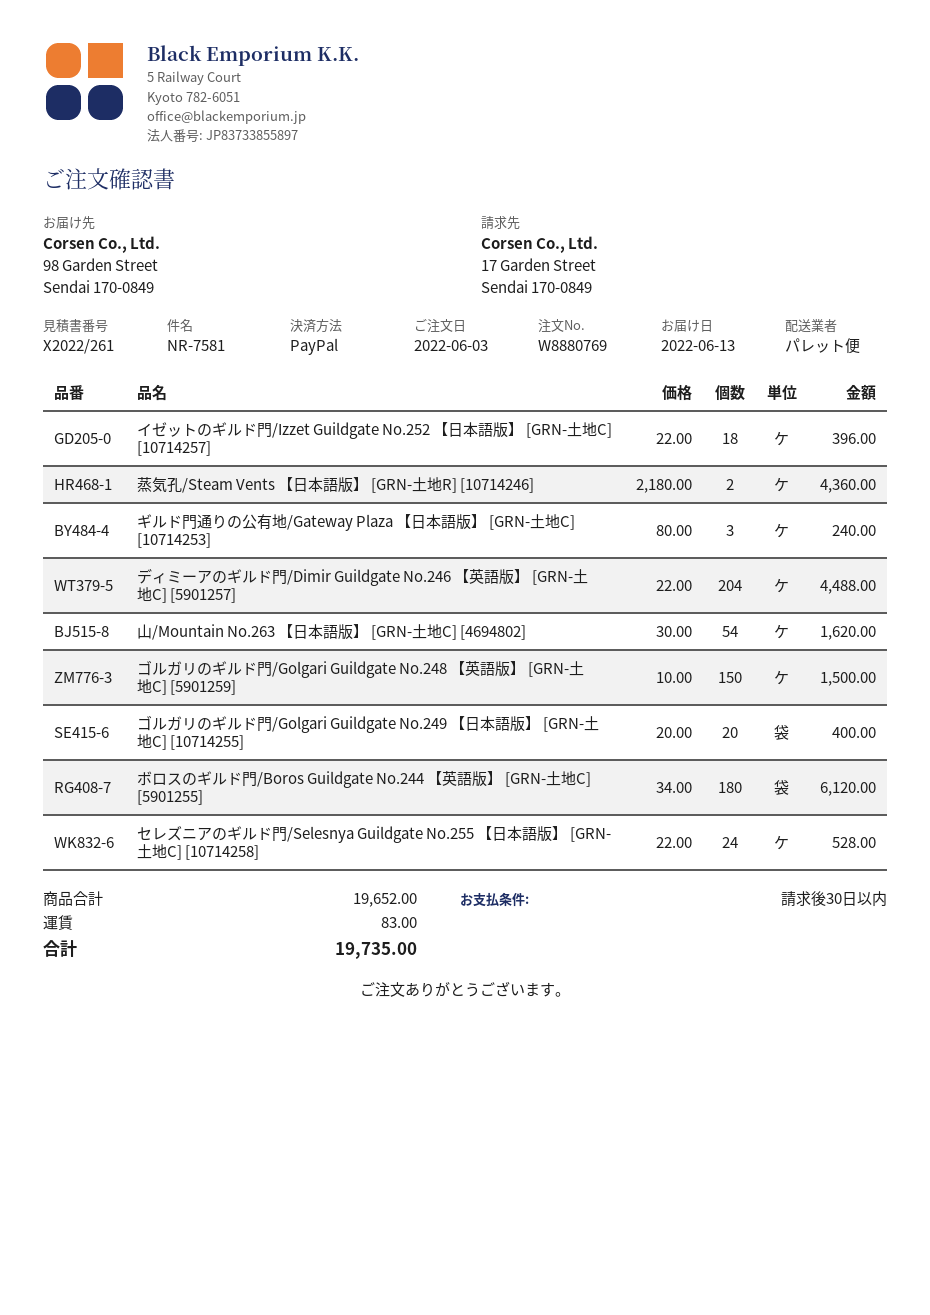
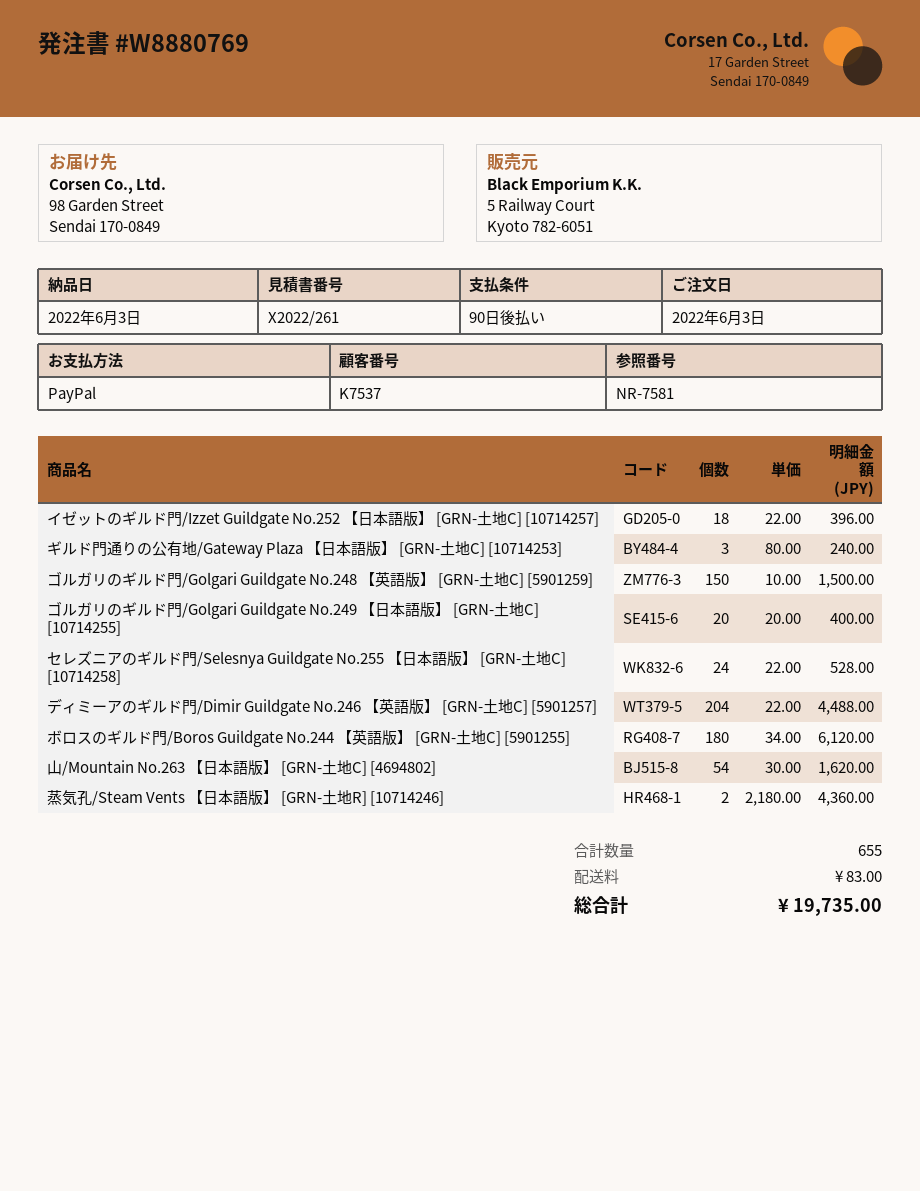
delivery date: 2022-06-13 -> 2022-06-03
payment terms: 30 days -> 90 days

